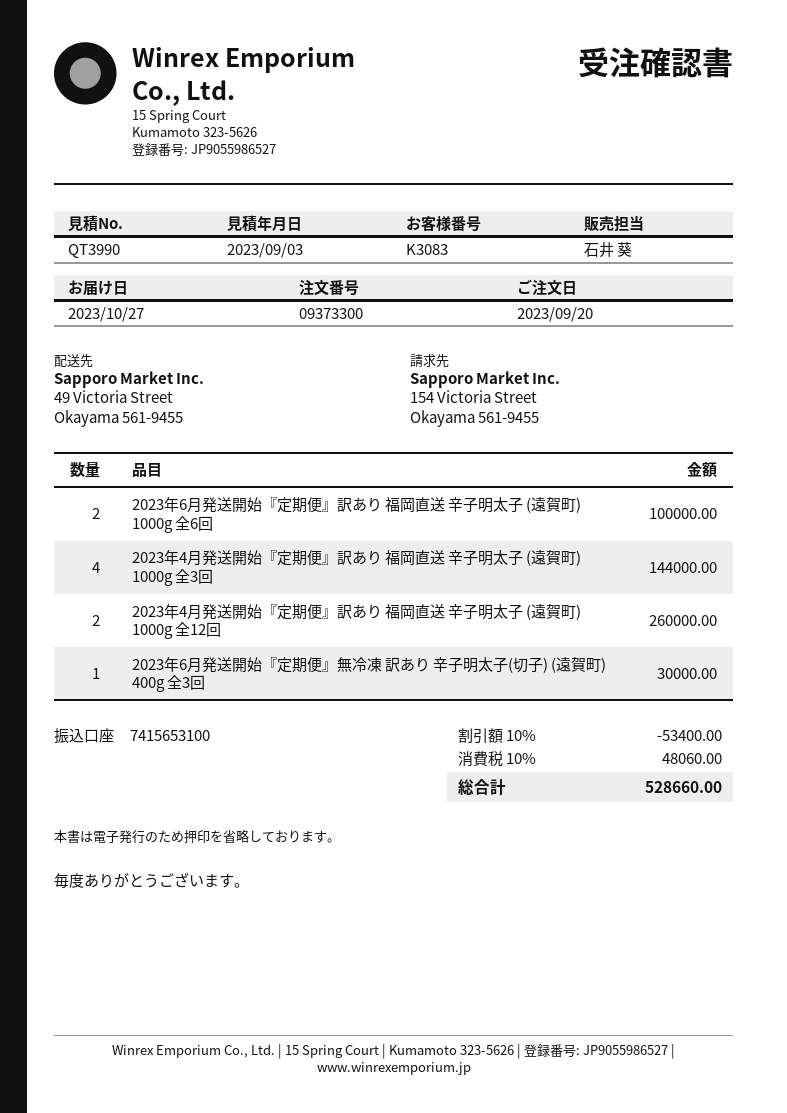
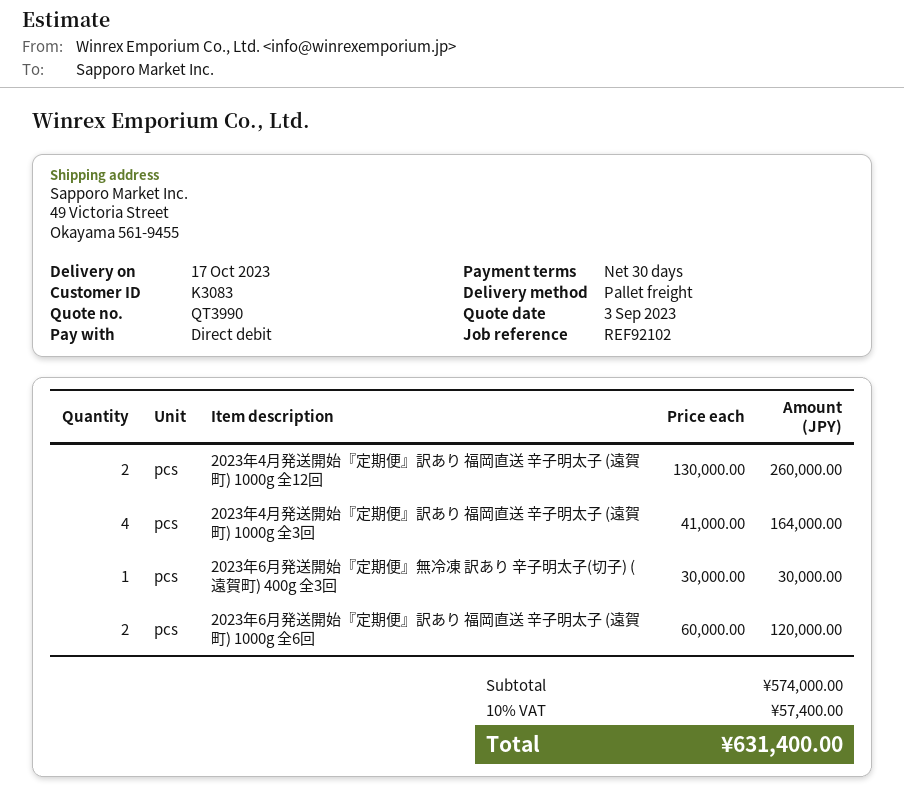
delivery date: 2023-10-27 -> 2023-10-17
2023年6月発送開始『定期便』訳あり 福岡直送 辛子明太子 (遠賀町) 1000g 全6回: 2 for 100000.00 -> 2 for 120000.00
2023年4月発送開始『定期便』訳あり 福岡直送 辛子明太子 (遠賀町) 1000g 全3回: 4 for 144000.00 -> 4 for 164000.00
discount: 10% = 53400.00 -> none
tax: 10% = 48060.00 -> 10% = 57400.00
total: 528660.00 -> 631400.00

